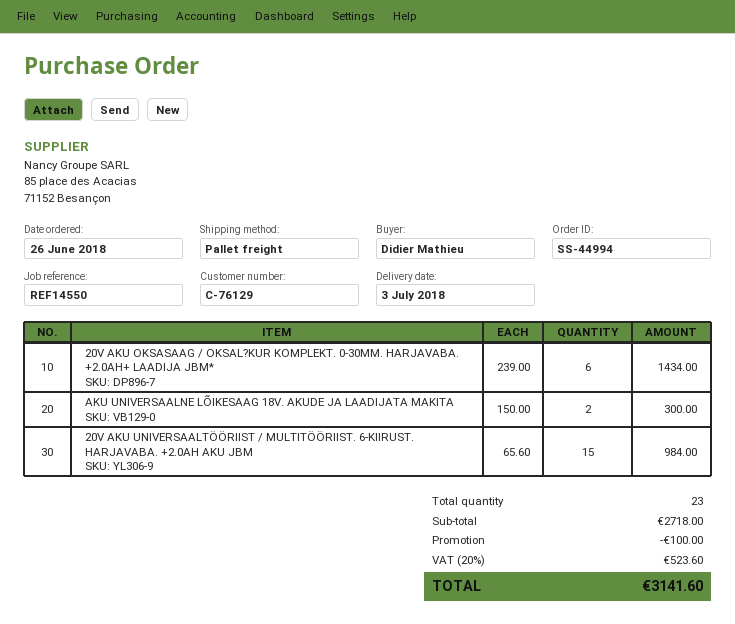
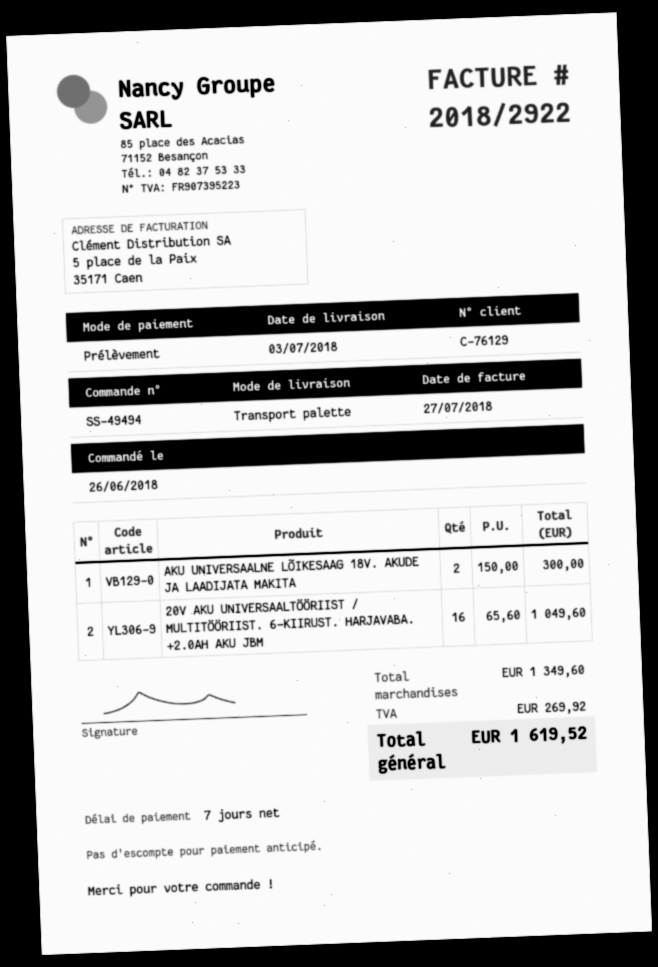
order number: SS-44994 -> SS-49494
20V AKU OKSASAAG / OKSAL?KUR KOMPLEKT. 0-30MM. HARJAVABA. +2.0AH+ LAADIJA JBM*: 6 x 239.00 = 1434.00 -> none
20V AKU UNIVERSAALTÖÖRIIST / MULTITÖÖRIIST. 6-KIIRUST. HARJAVABA. +2.0AH AKU JBM: 15 x 65.60 = 984.00 -> 16 x 65.60 = 1049.60
subtotal: 2718.00 -> 1349.60
discount: 100.00 -> none
tax: 523.60 -> 269.92
total: 3141.60 -> 1619.52

